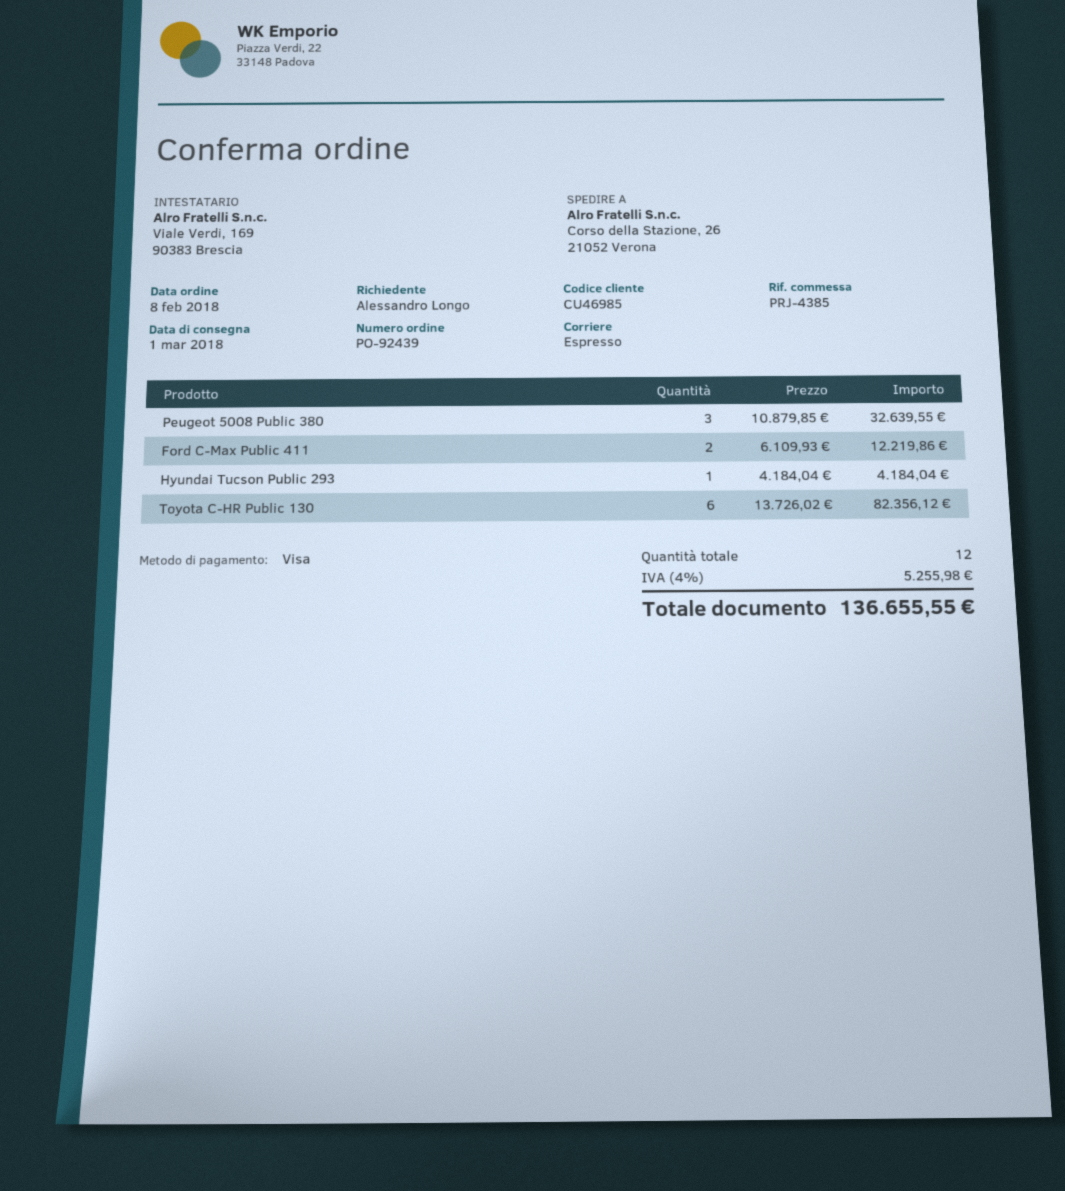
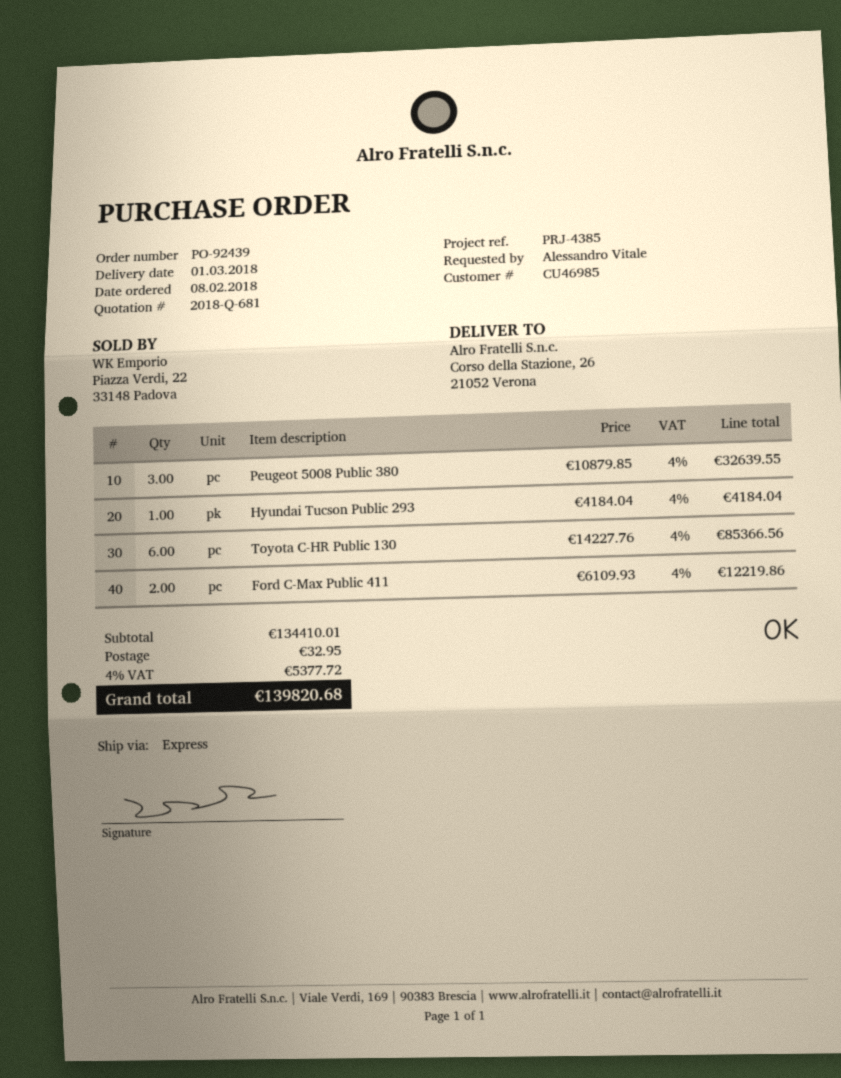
ordered by: Alessandro Longo -> Alessandro Vitale
Toyota C-HR Public 130: 6 x 13726.02 = 82356.12 -> 6 x 14227.76 = 85366.56
shipping: none -> 32.95
tax: 4% = 5255.98 -> 4% = 5377.72
total: 136655.55 -> 139820.68

